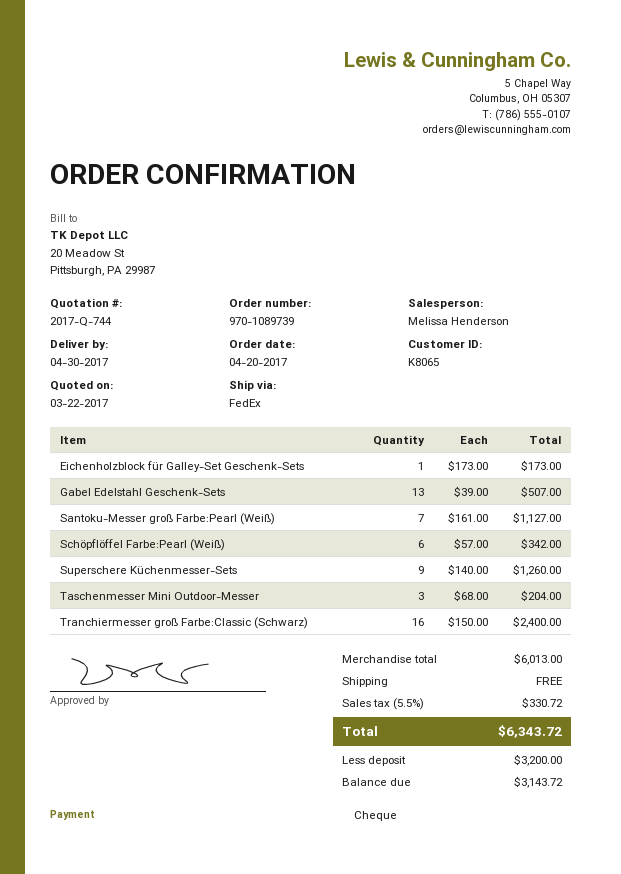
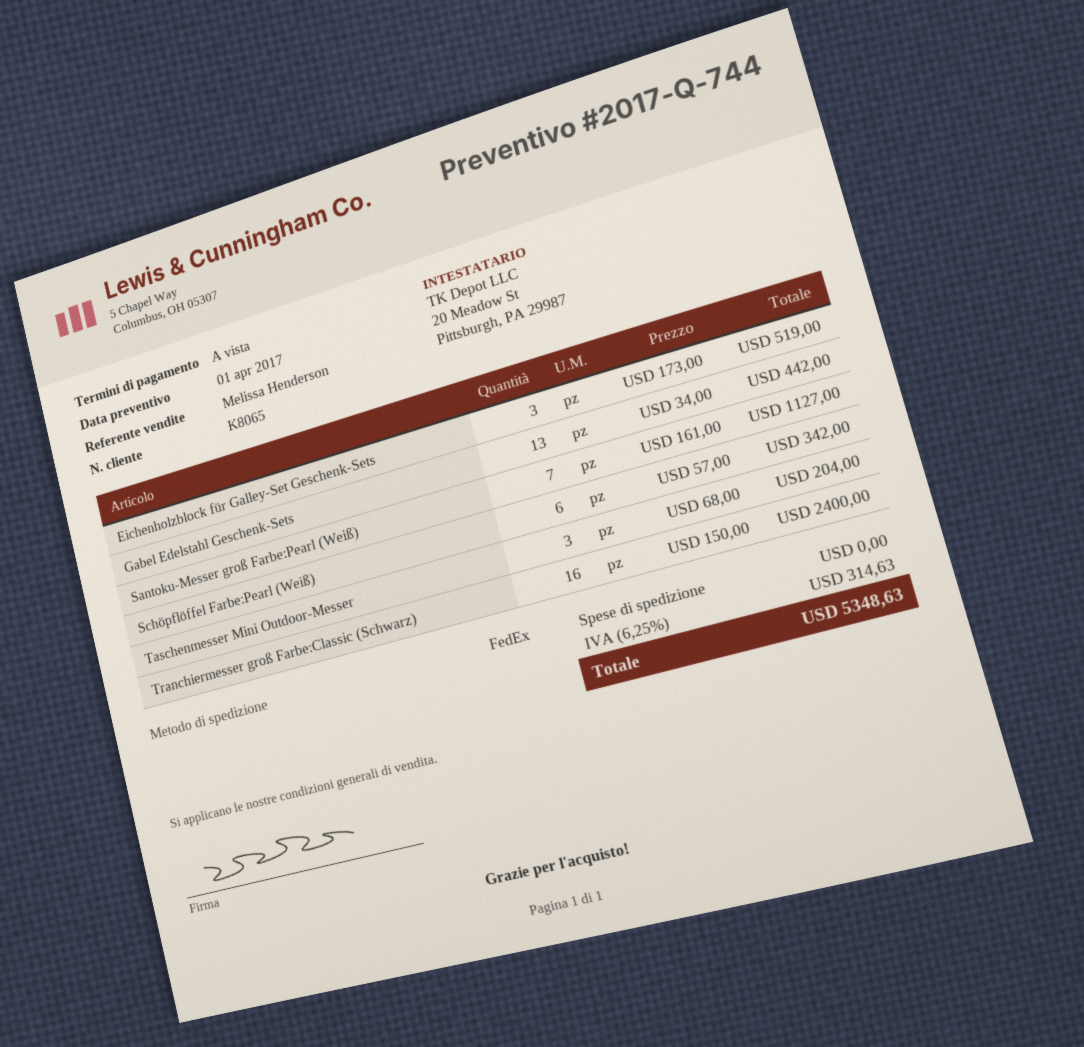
quote date: 2017-03-22 -> 2017-04-01
Eichenholzblock für Galley-Set Geschenk-Sets: 1 x 173.00 = 173.00 -> 3 x 173.00 = 519.00
Gabel Edelstahl Geschenk-Sets: 13 x 39.00 = 507.00 -> 13 x 34.00 = 442.00
Superschere Küchenmesser-Sets: 9 x 140.00 = 1260.00 -> none
tax: 5.5% = 330.72 -> 6.25% = 314.63
total: 6343.72 -> 5348.63

